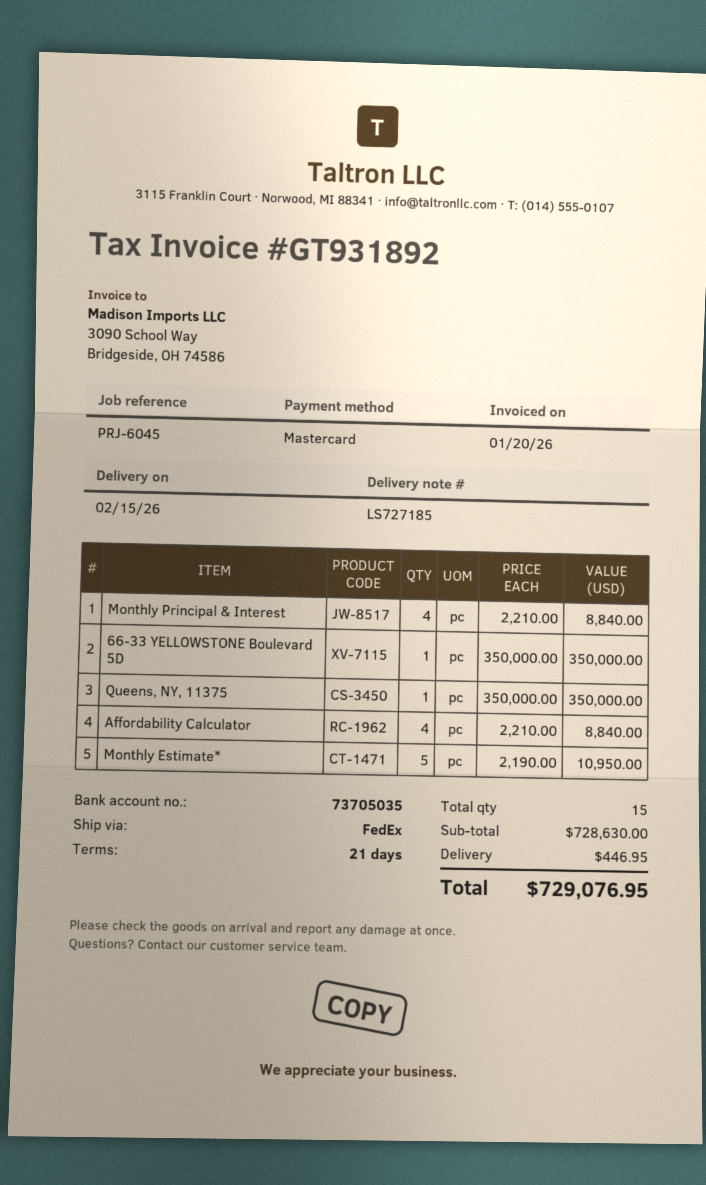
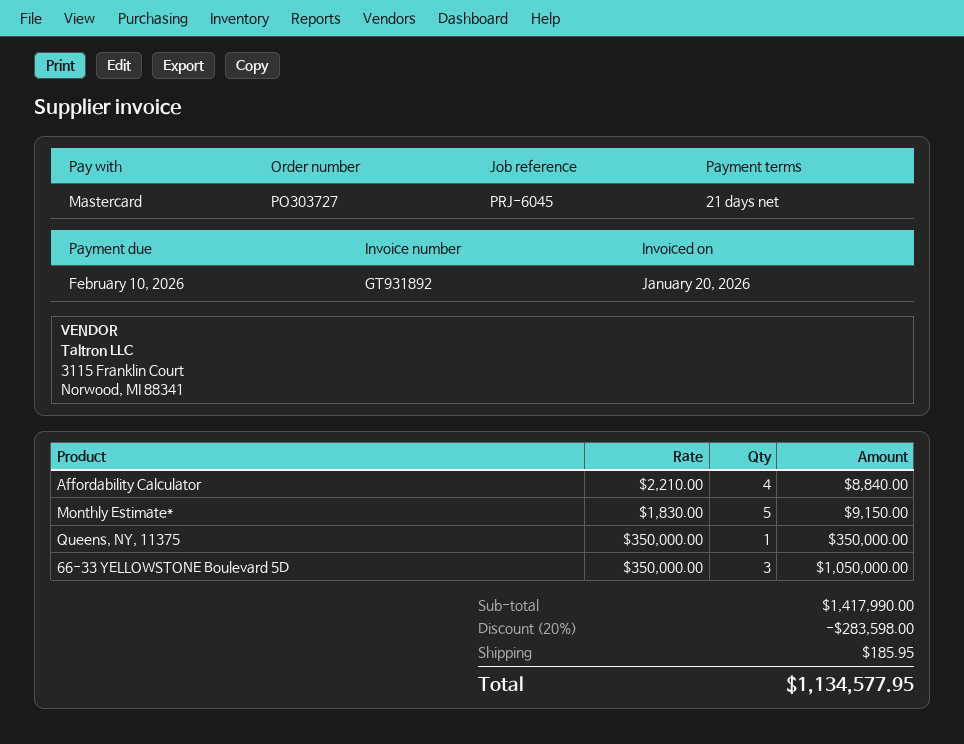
Monthly Principal & Interest: 4 x 2210.00 = 8840.00 -> none
66-33 YELLOWSTONE Boulevard 5D: 1 x 350000.00 = 350000.00 -> 3 x 350000.00 = 1050000.00
Monthly Estimate*: 5 x 2190.00 = 10950.00 -> 5 x 1830.00 = 9150.00
subtotal: 728630.00 -> 1417990.00
discount: none -> 20% = 283598.00
shipping: 446.95 -> 185.95
total: 729076.95 -> 1134577.95

